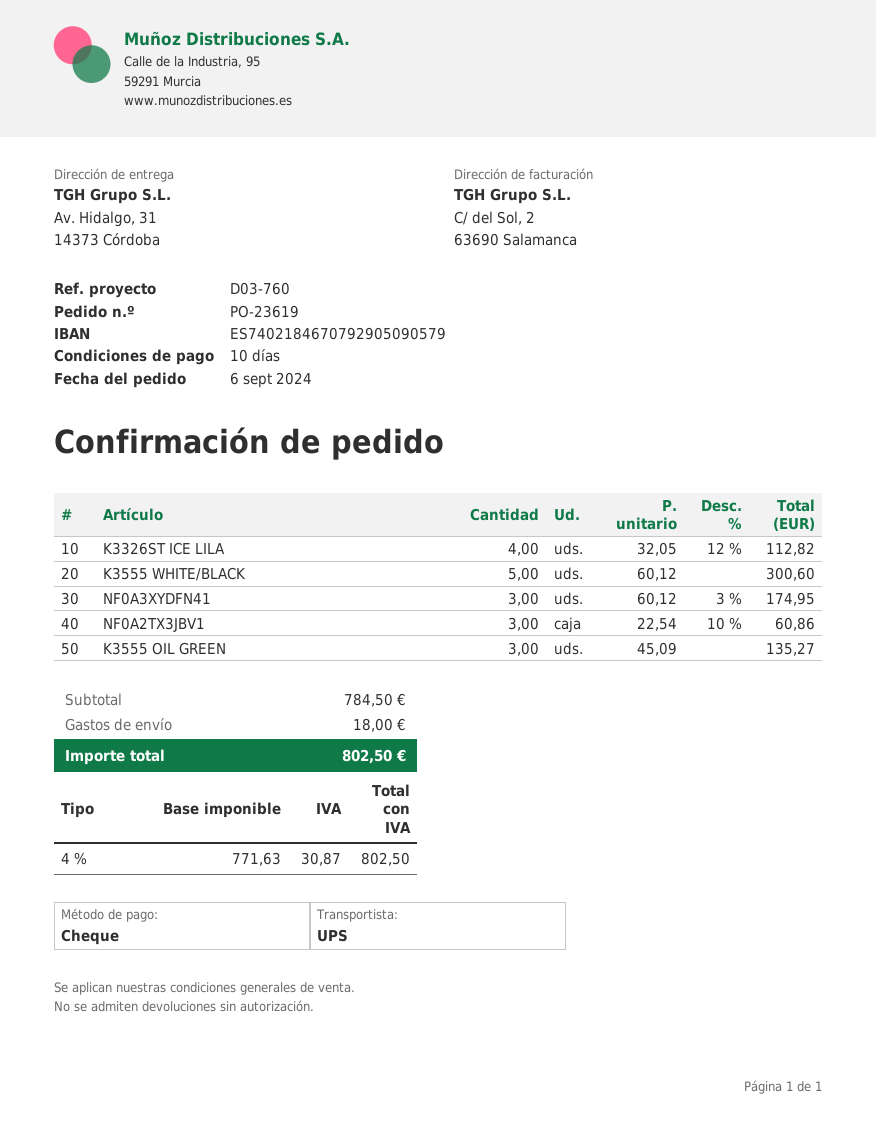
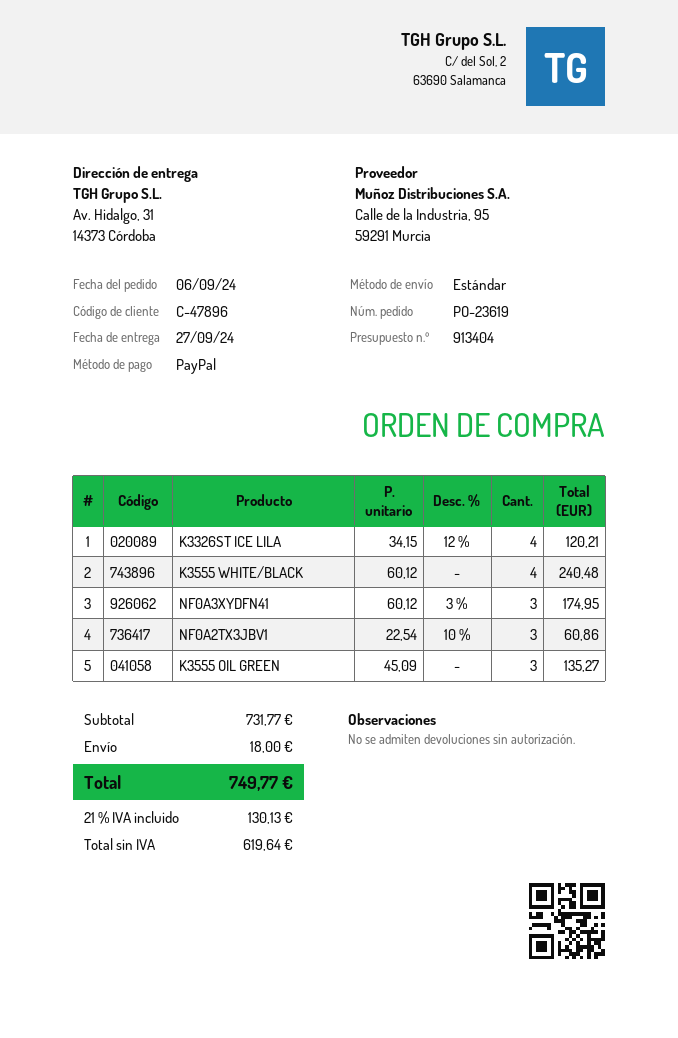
payment method: cheque -> PayPal
shipping method: UPS -> standard
K3326ST ICE LILA: 4 x 32.05 - 12% = 112.82 -> 4 x 34.15 - 12% = 120.21
K3555 WHITE/BLACK: 5 x 60.12 = 300.60 -> 4 x 60.12 = 240.48
subtotal: 784.50 -> 731.77
net: 771.63 -> 619.64
tax: 4% = 30.87 -> 21% = 130.13
total: 802.50 -> 749.77

